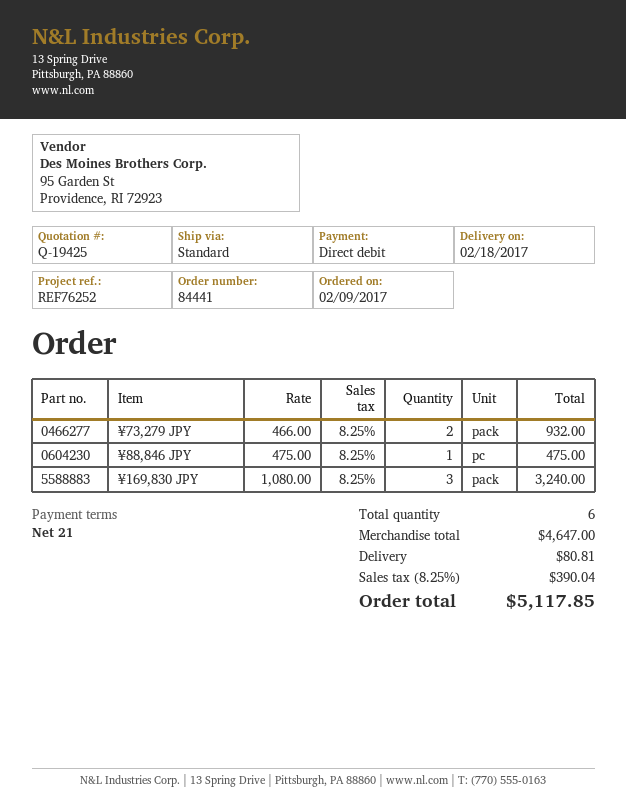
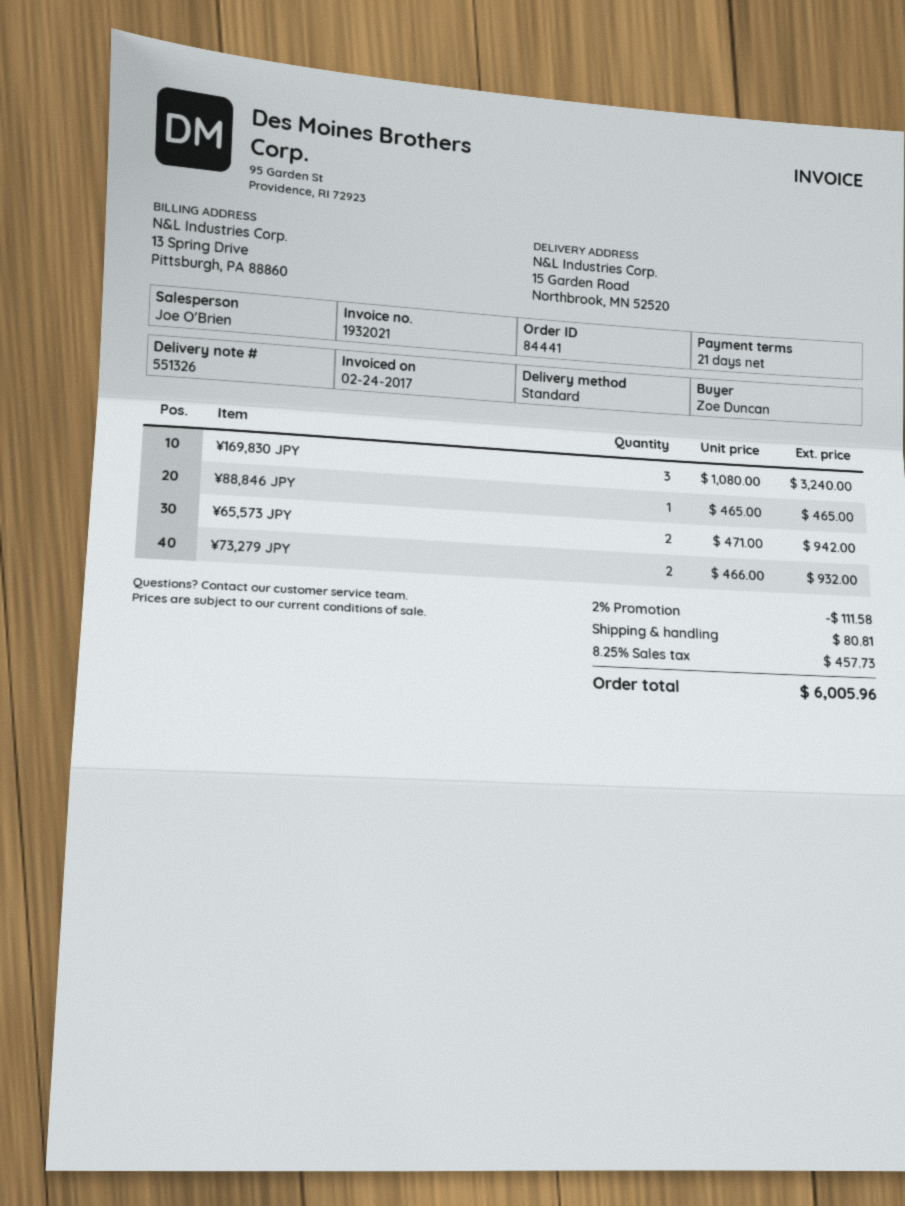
¥88,846 JPY: 1 x 475.00 = 475.00 -> 1 x 465.00 = 465.00
¥65,573 JPY: none -> 2 x 471.00 = 942.00
discount: none -> 2% = 111.58
tax: 8.25% = 390.04 -> 8.25% = 457.73
total: 5117.85 -> 6005.96

